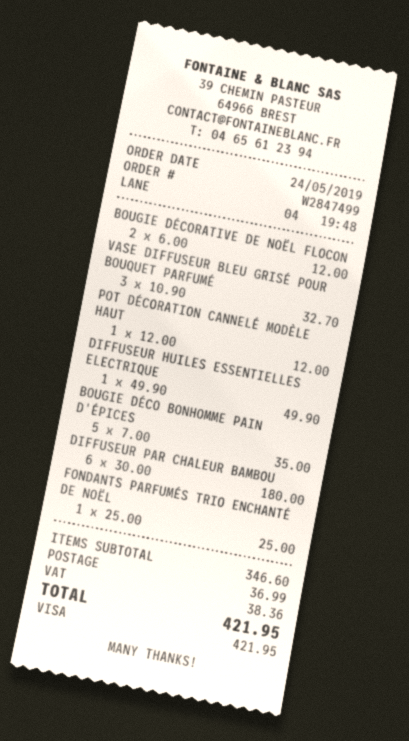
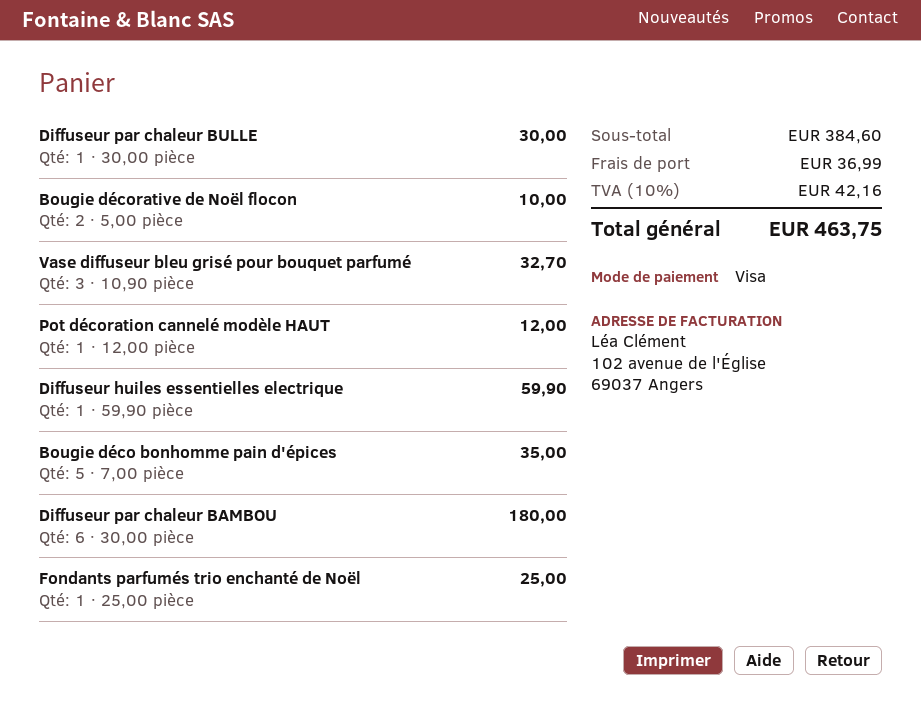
BOUGIE DÉCORATIVE DE NOËL FLOCON: 2 x 6.00 = 12.00 -> 2 x 5.00 = 10.00
DIFFUSEUR HUILES ESSENTIELLES ELECTRIQUE: 1 x 49.90 = 49.90 -> 1 x 59.90 = 59.90
Diffuseur par chaleur BULLE: none -> 1 x 30.00 = 30.00
subtotal: 346.60 -> 384.60
tax: 38.36 -> 42.16
total: 421.95 -> 463.75

